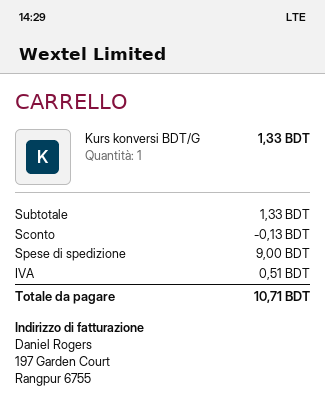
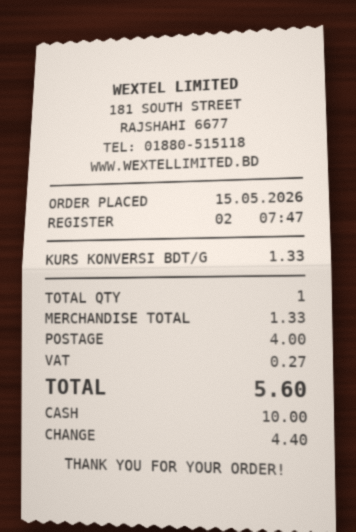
discount: 0.13 -> none
shipping: 9.00 -> 4.00
tax: 0.51 -> 0.27
total: 10.71 -> 5.60

